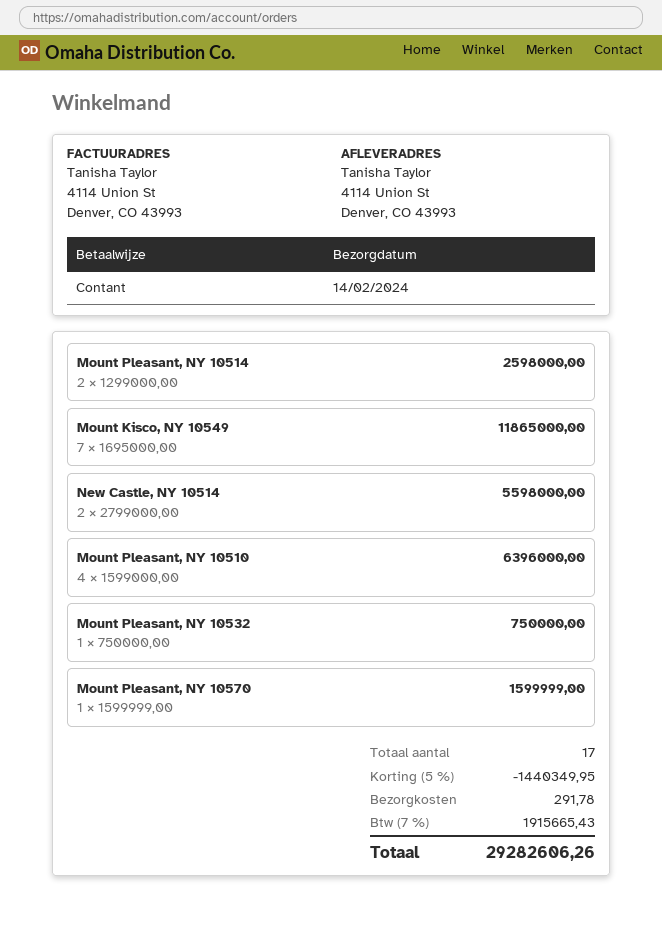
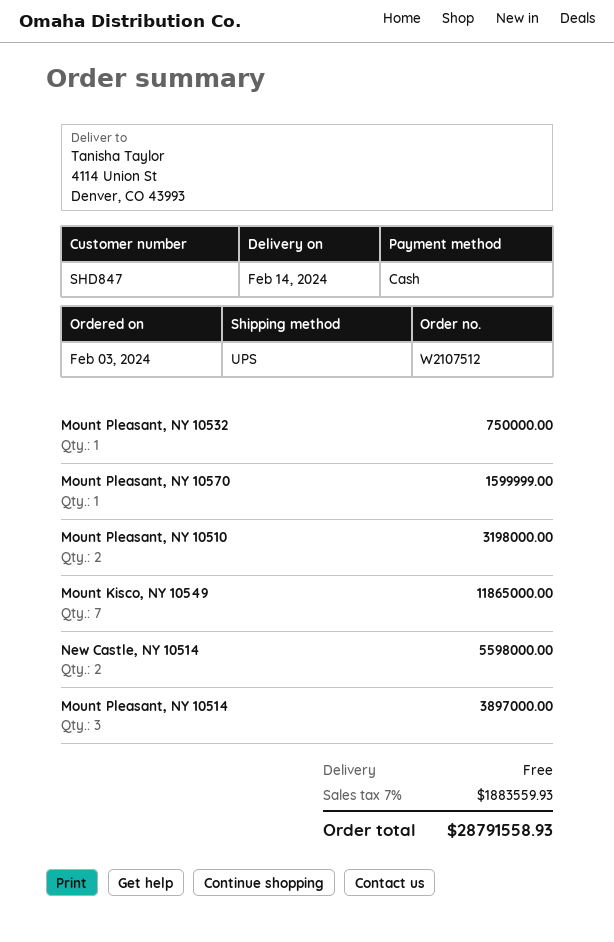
Mount Pleasant, NY 10514: 2 for 2598000.00 -> 3 for 3897000.00
Mount Pleasant, NY 10510: 4 for 6396000.00 -> 2 for 3198000.00
discount: 5% = 1440349.95 -> none
shipping: 291.78 -> 0.00
tax: 7% = 1915665.43 -> 7% = 1883559.93
total: 29282606.26 -> 28791558.93

